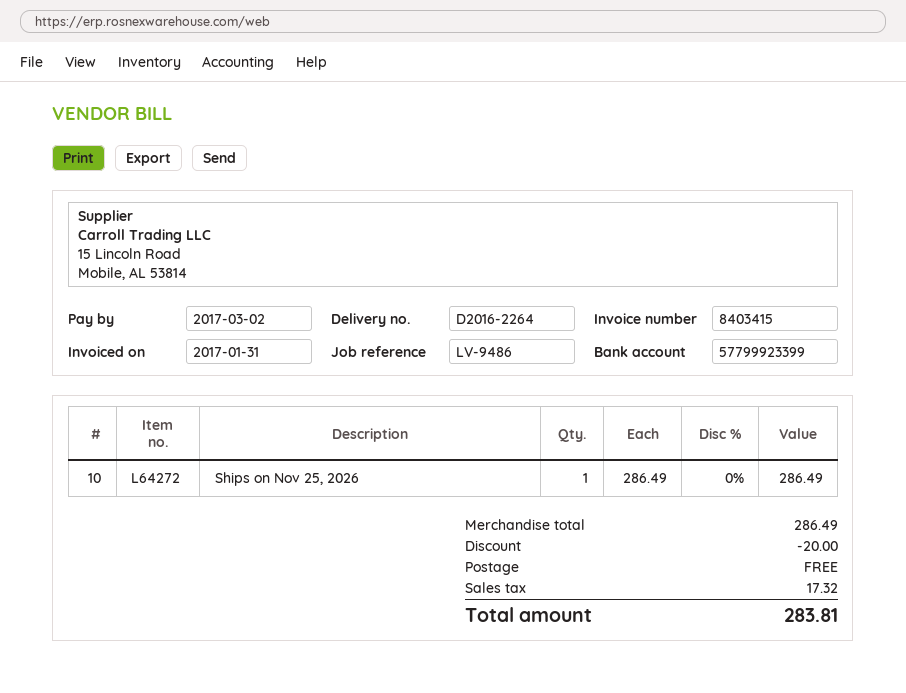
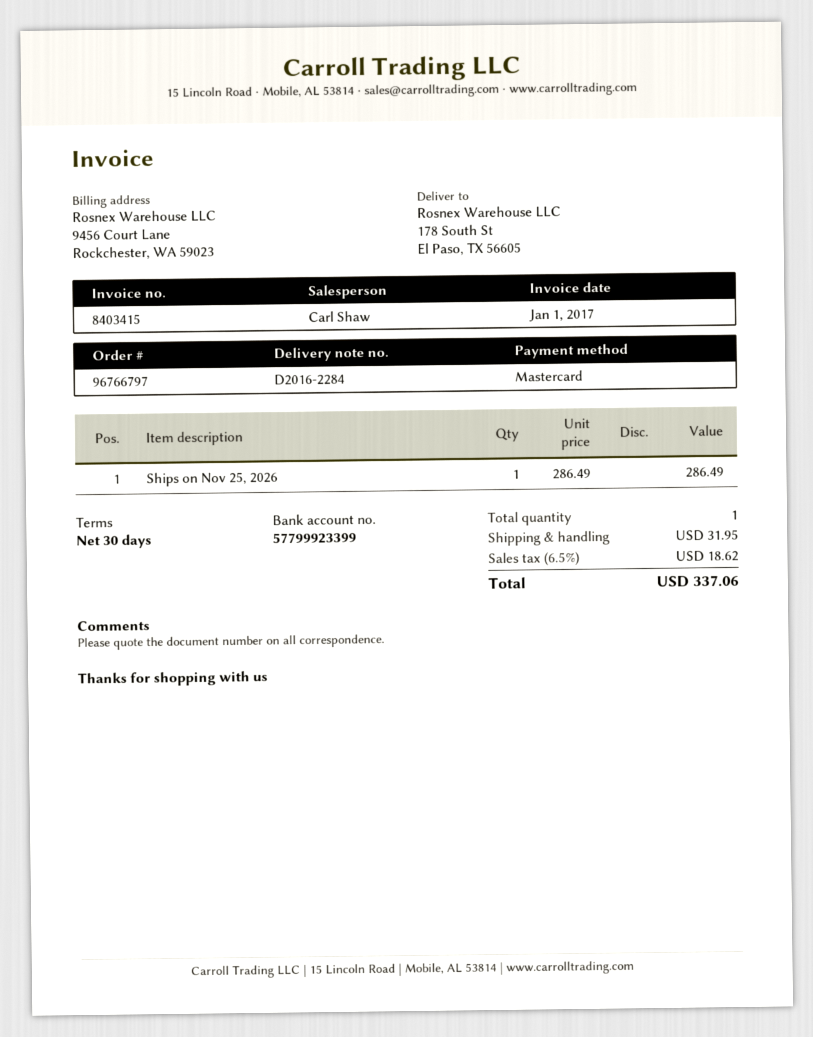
delivery note number: D2016-2264 -> D2016-2284
invoice date: 2017-01-31 -> 2017-01-01
discount: 20.00 -> none
shipping: 0.00 -> 31.95
tax: 17.32 -> 18.62
total: 283.81 -> 337.06

